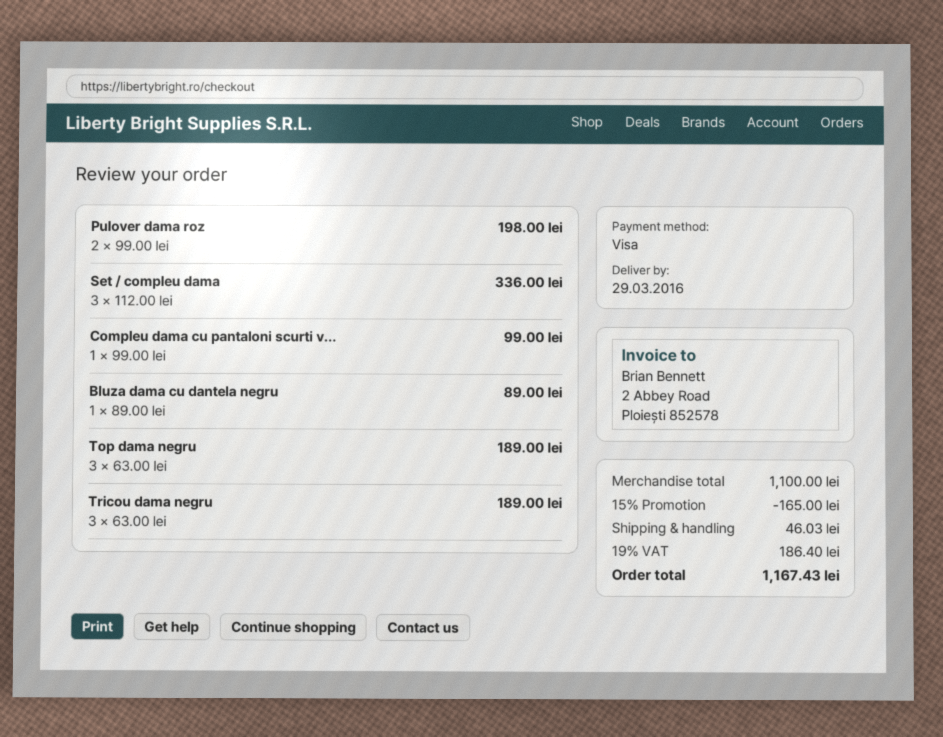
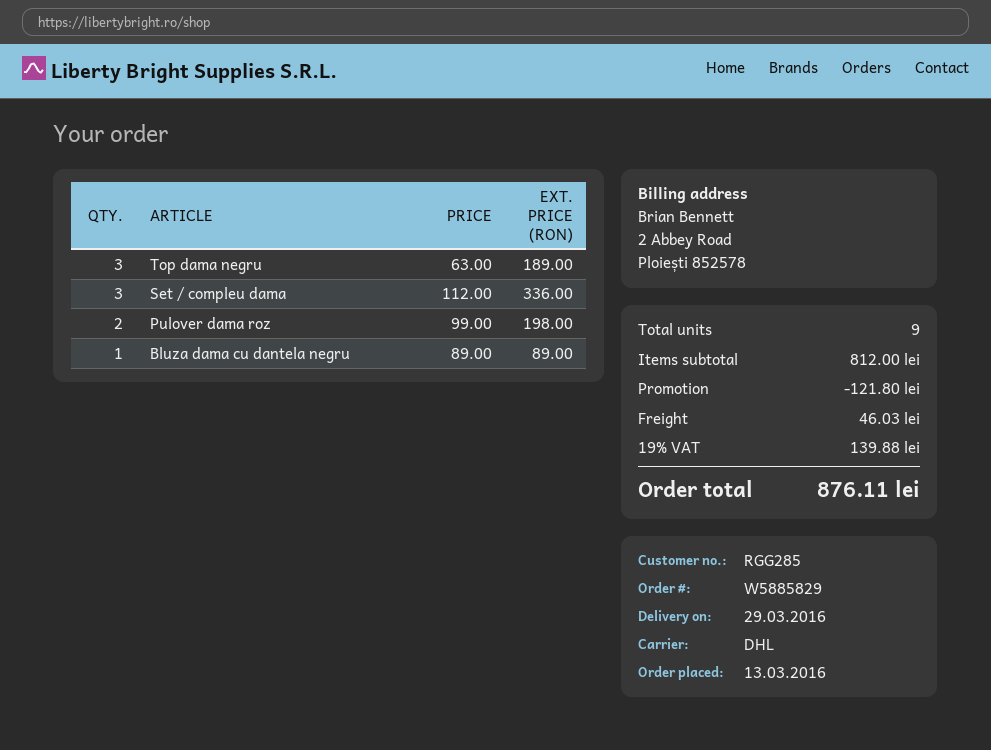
Compleu dama cu pantaloni scurti v...: 1 x 99.00 = 99.00 -> none
Tricou dama negru: 3 x 63.00 = 189.00 -> none
subtotal: 1100.00 -> 812.00
discount: 165.00 -> 121.80
tax: 19% = 186.40 -> 19% = 139.88
total: 1167.43 -> 876.11

